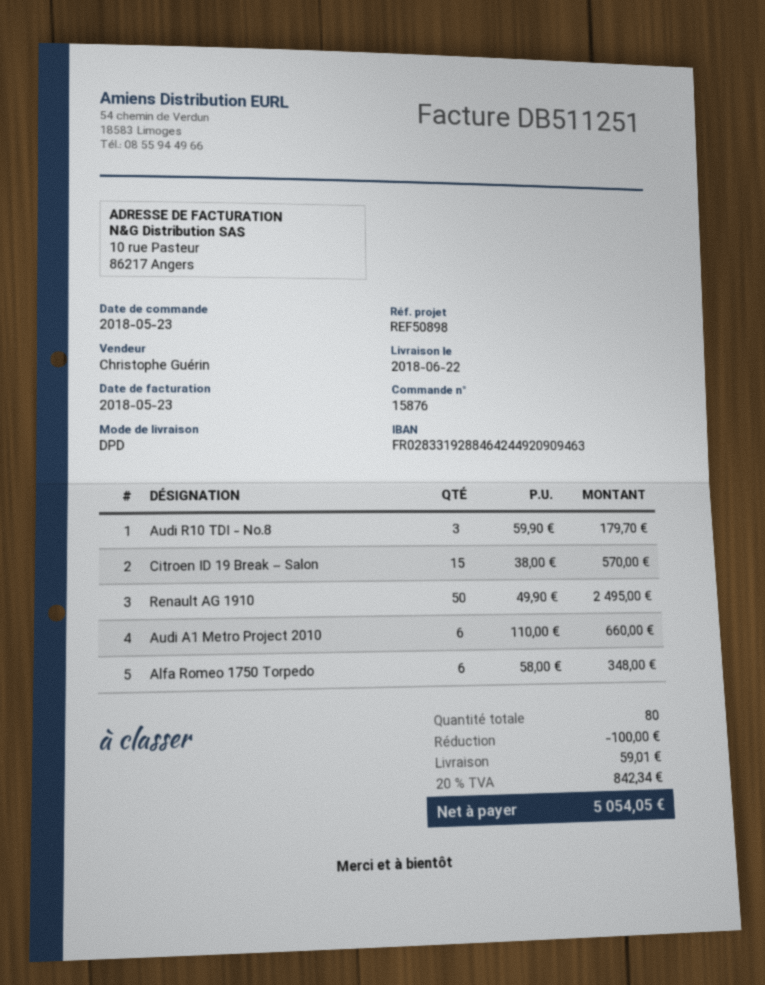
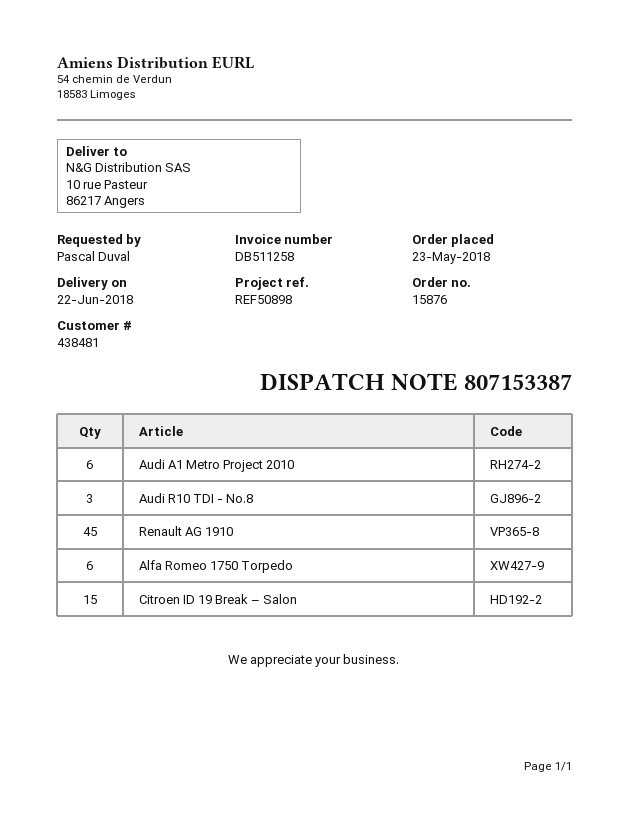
invoice number: DB511251 -> DB511258
Renault AG 1910: 50 -> 45

